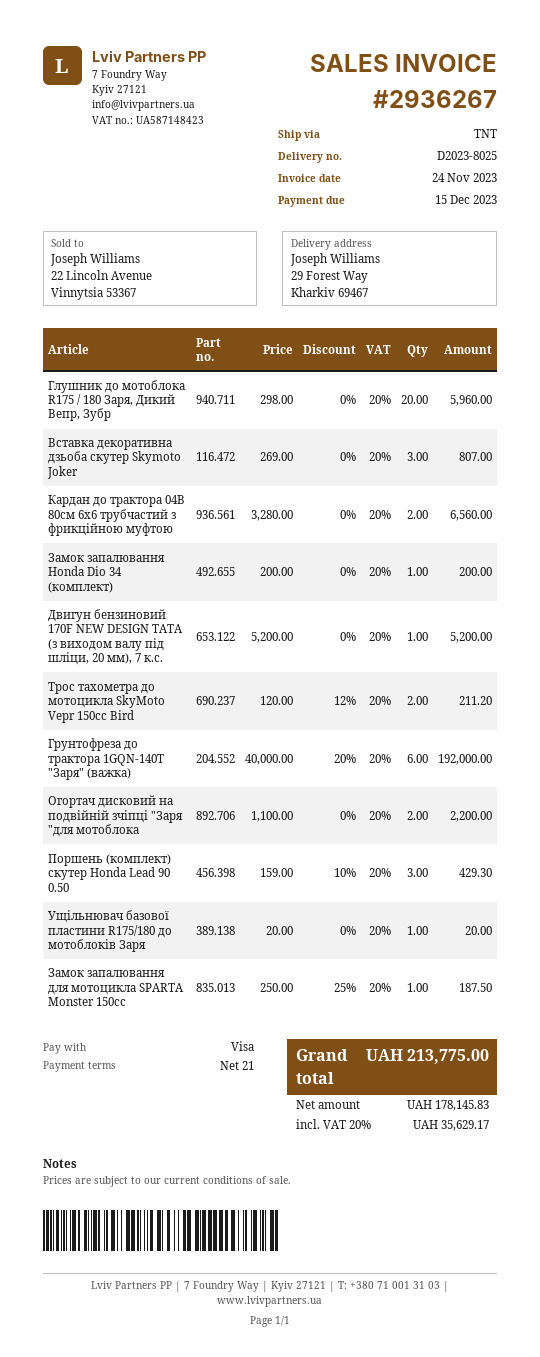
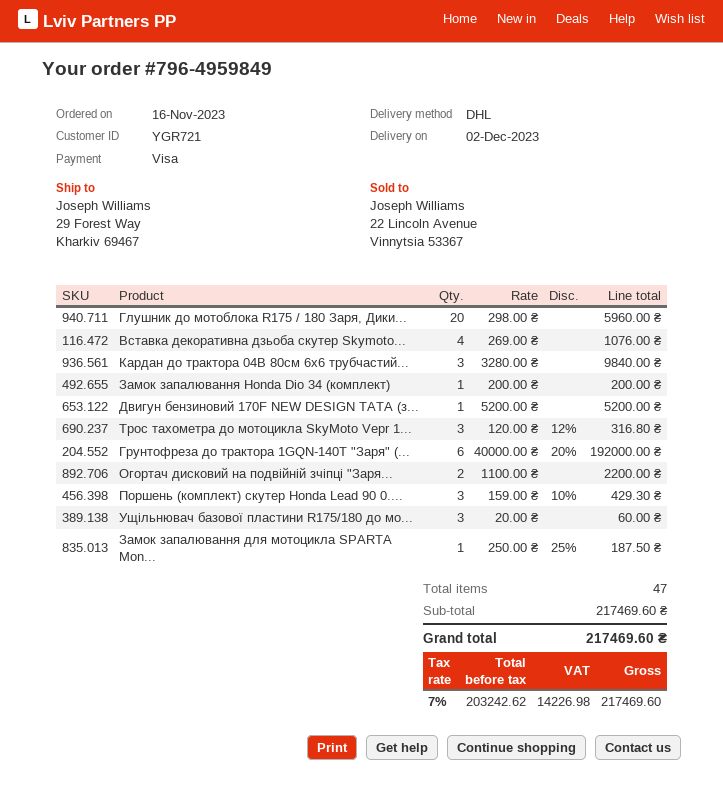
shipping method: TNT -> DHL
Вставка декоративна дзьоба скутер Skymoto Joker: 3 x 269.00 = 807.00 -> 4 x 269.00 = 1076.00
Кардан до трактора 04В 80см 6х6 трубчастий з фрикційною муфтою: 2 x 3280.00 = 6560.00 -> 3 x 3280.00 = 9840.00
Трос тахометра до мотоцикла SkyMoto Vepr 150cc Bird: 2 x 120.00 - 12% = 211.20 -> 3 x 120.00 - 12% = 316.80
Ущільнювач базової пластини R175/180 до мотоблоків Заря: 1 x 20.00 = 20.00 -> 3 x 20.00 = 60.00
net: 178145.83 -> 203242.62
tax: 20% = 35629.17 -> 7% = 14226.98
total: 213775.00 -> 217469.60

